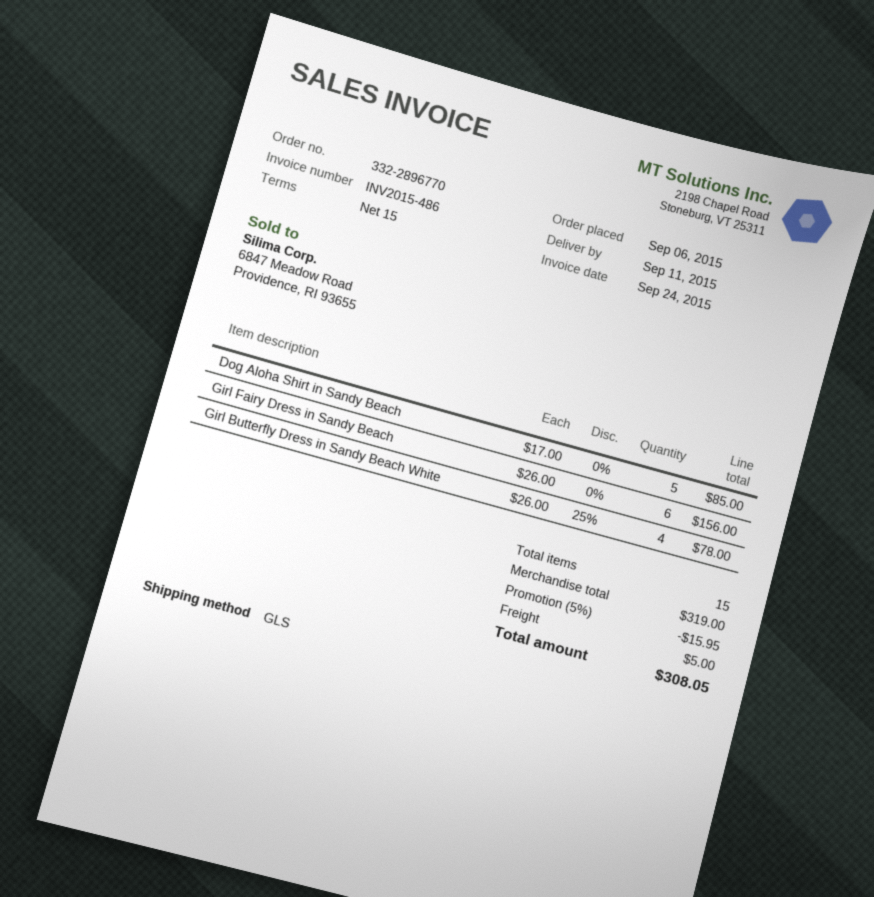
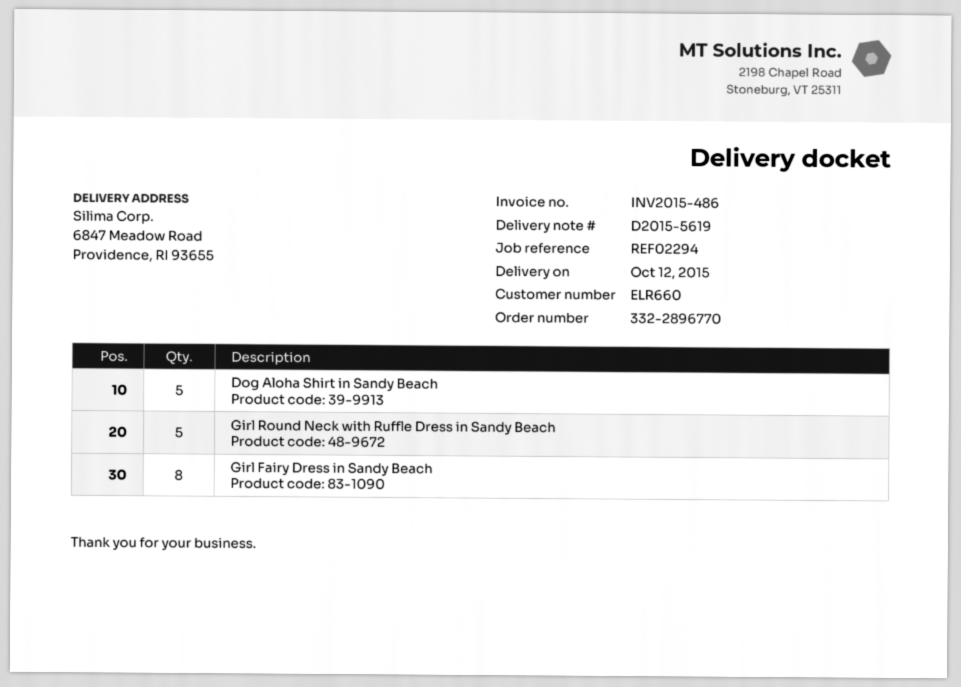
delivery date: 2015-09-11 -> 2015-10-12
Girl Fairy Dress in Sandy Beach: 6 -> 8
Girl Butterfly Dress in Sandy Beach White: 4 -> none
Girl Round Neck with Ruffle Dress in Sandy Beach: none -> 5

